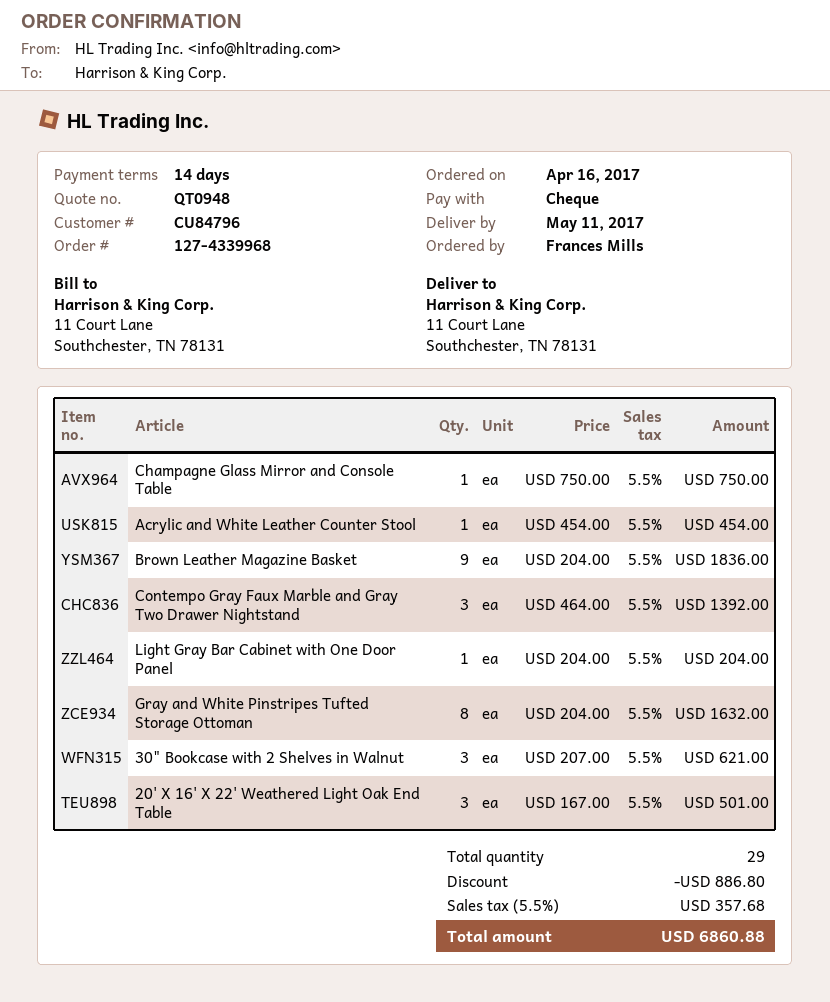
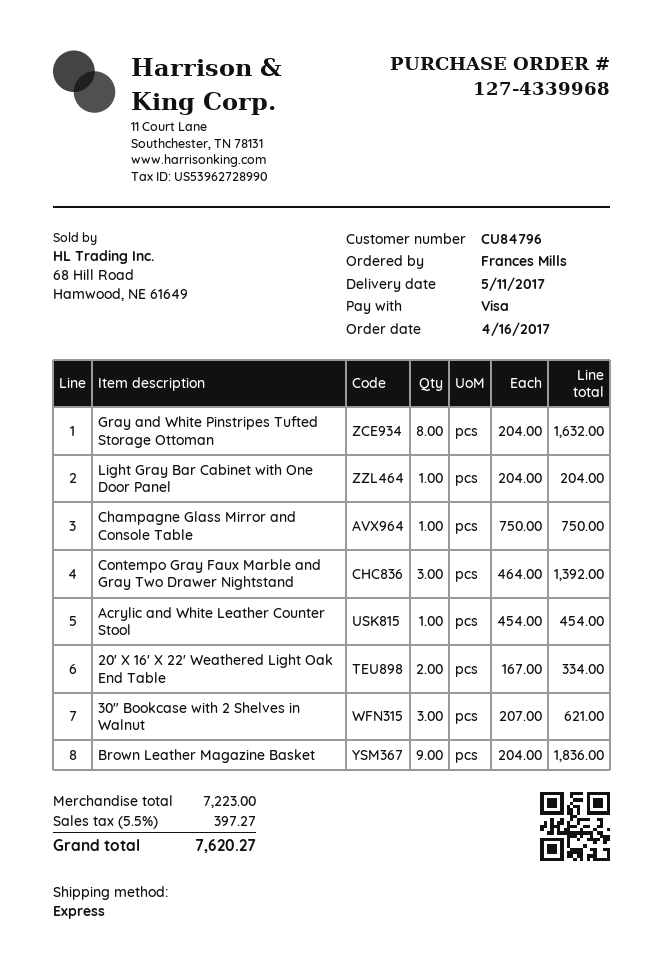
payment method: cheque -> Visa
20' X 16' X 22' Weathered Light Oak End Table: 3 x 167.00 = 501.00 -> 2 x 167.00 = 334.00
discount: 886.80 -> none
tax: 5.5% = 357.68 -> 5.5% = 397.27
total: 6860.88 -> 7620.27

